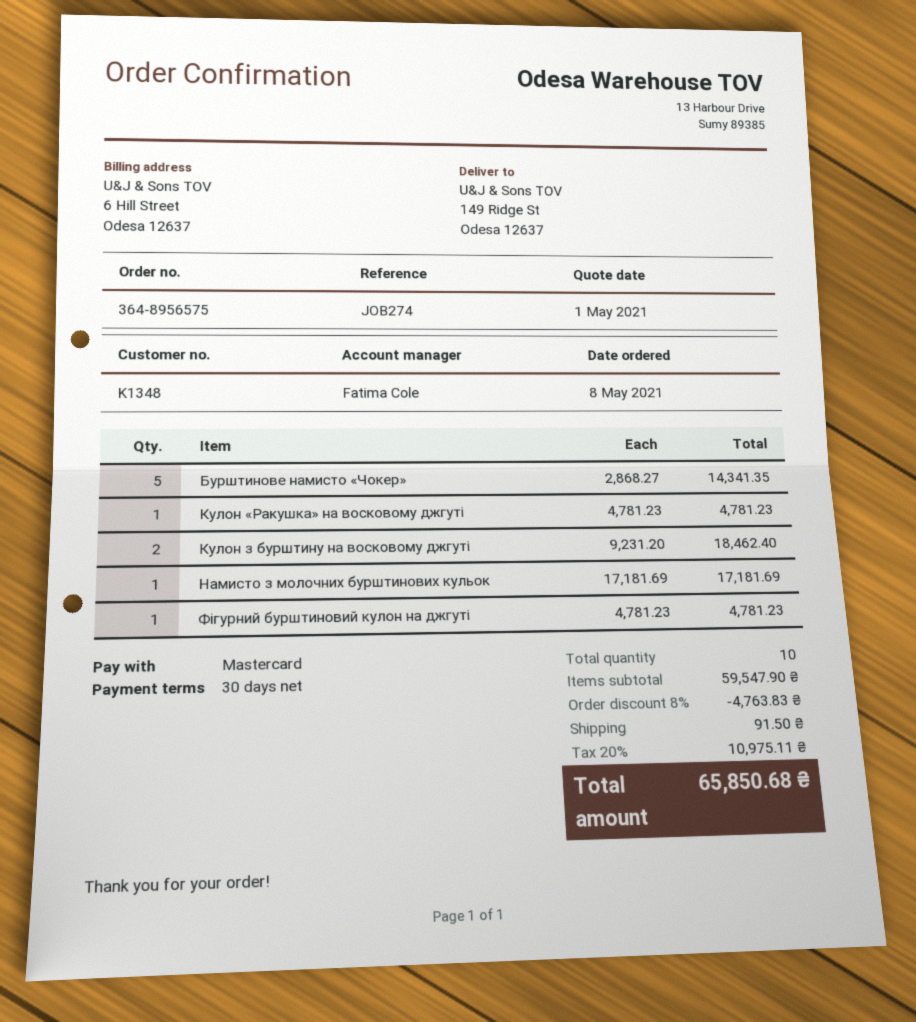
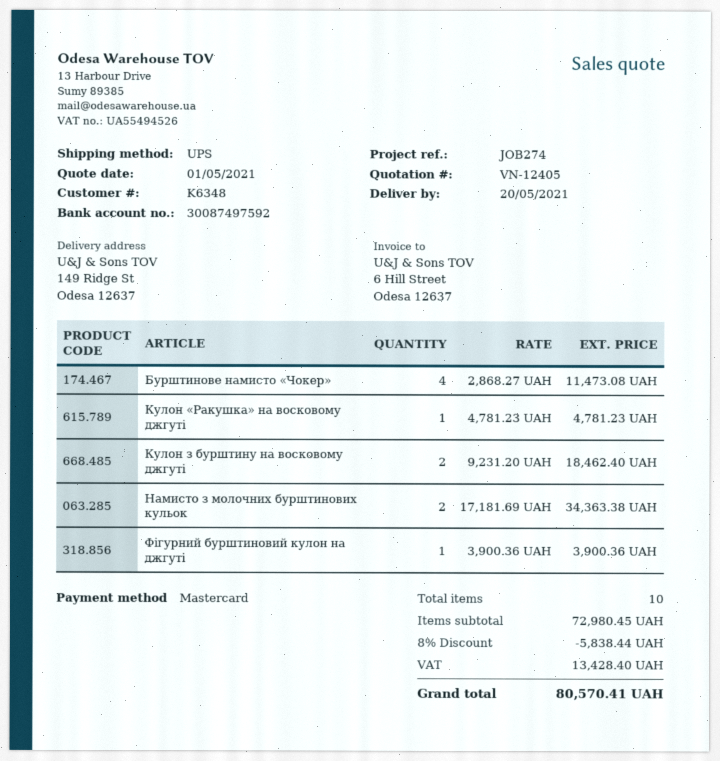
customer number: K1348 -> K6348
Бурштинове намисто «Чокер»: 5 x 2868.27 = 14341.35 -> 4 x 2868.27 = 11473.08
Намисто з молочних бурштинових кульок: 1 x 17181.69 = 17181.69 -> 2 x 17181.69 = 34363.38
Фігурний бурштиновий кулон на джгуті: 1 x 4781.23 = 4781.23 -> 1 x 3900.36 = 3900.36
subtotal: 59547.90 -> 72980.45
discount: 8% = 4763.83 -> 8% = 5838.44
shipping: 91.50 -> none
tax: 10975.11 -> 13428.40
total: 65850.68 -> 80570.41

